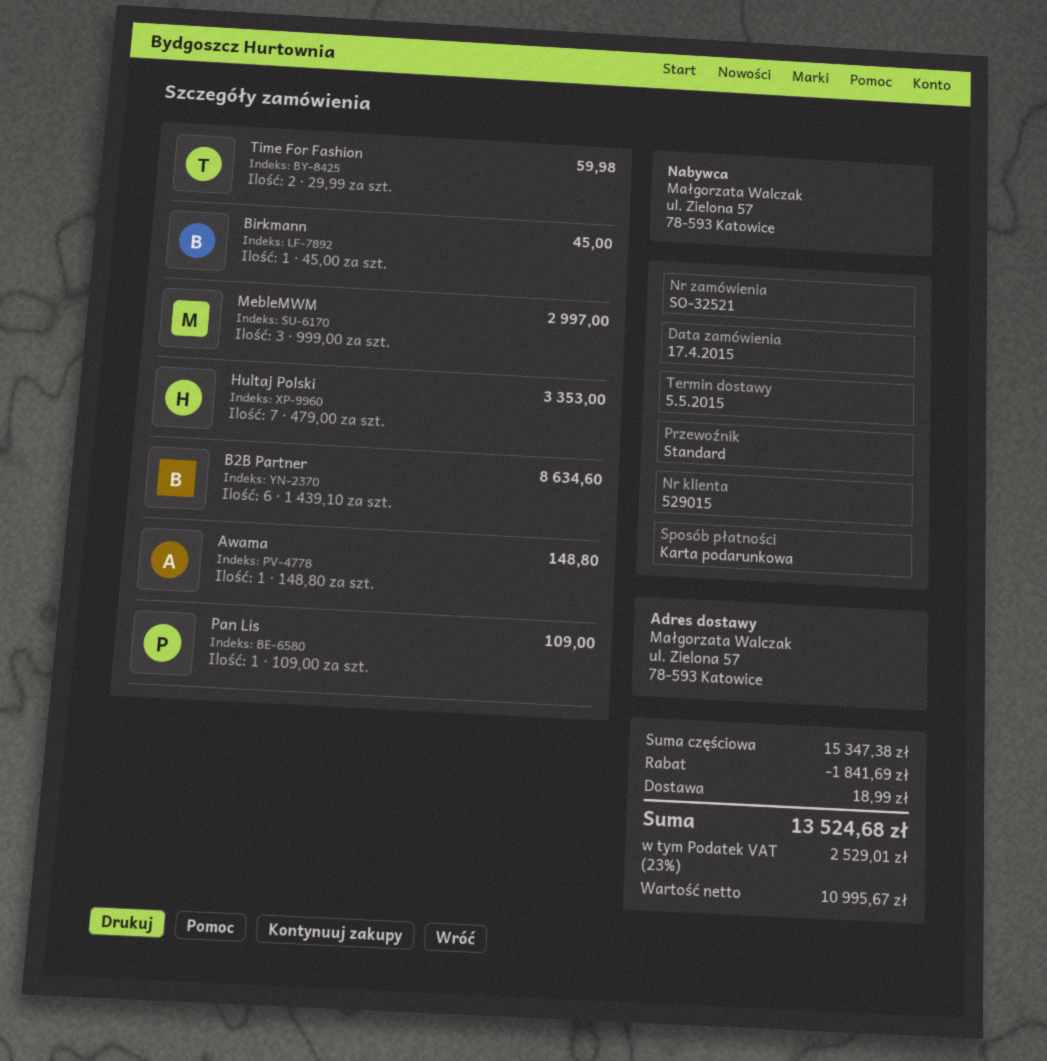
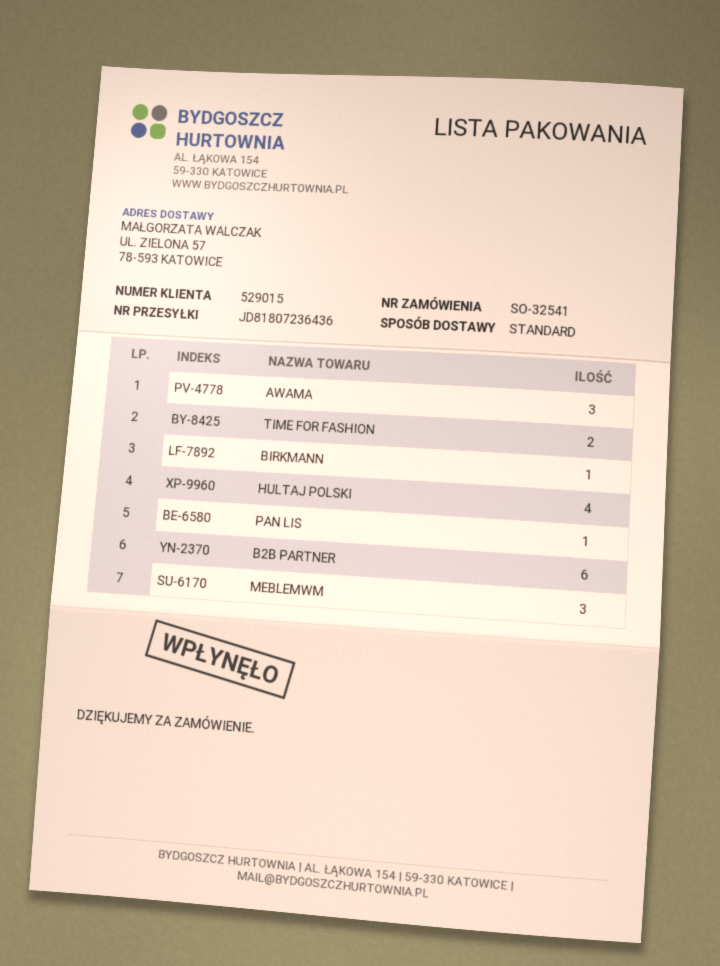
order number: SO-32521 -> SO-32541
Hultaj Polski: 7 -> 4
Awama: 1 -> 3

